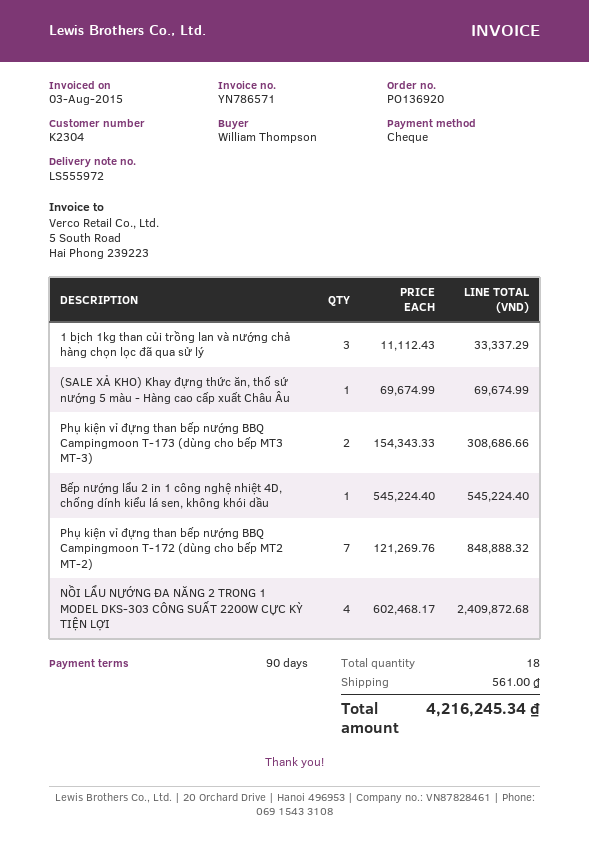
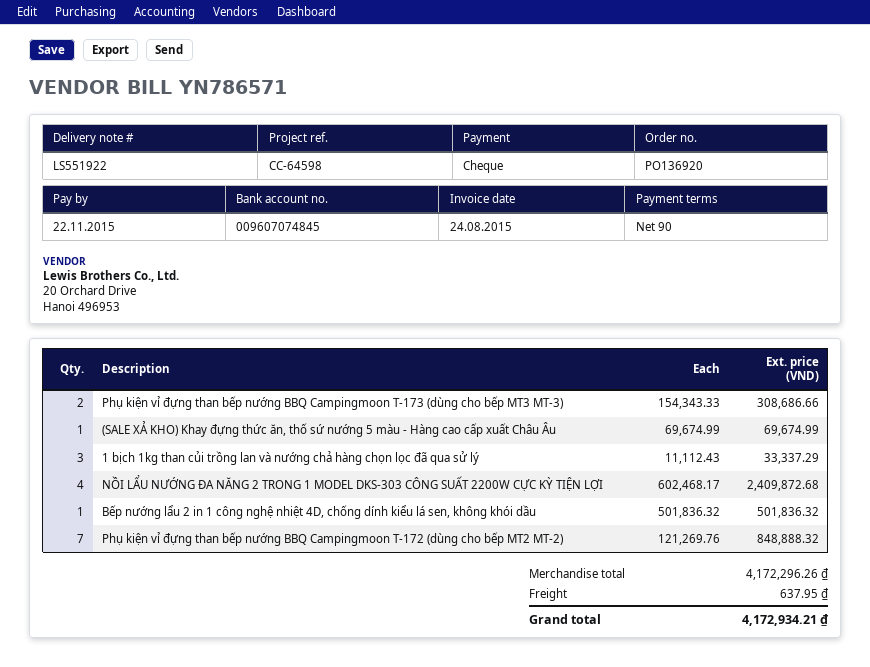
delivery note number: LS555972 -> LS551922
invoice date: 2015-08-03 -> 2015-08-24
Bếp nướng lẩu 2 in 1 công nghệ nhiệt 4D, chống dính kiểu lá sen, không khói dầu: 1 x 545224.40 = 545224.40 -> 1 x 501836.32 = 501836.32
shipping: 561.00 -> 637.95
total: 4216245.34 -> 4172934.21

